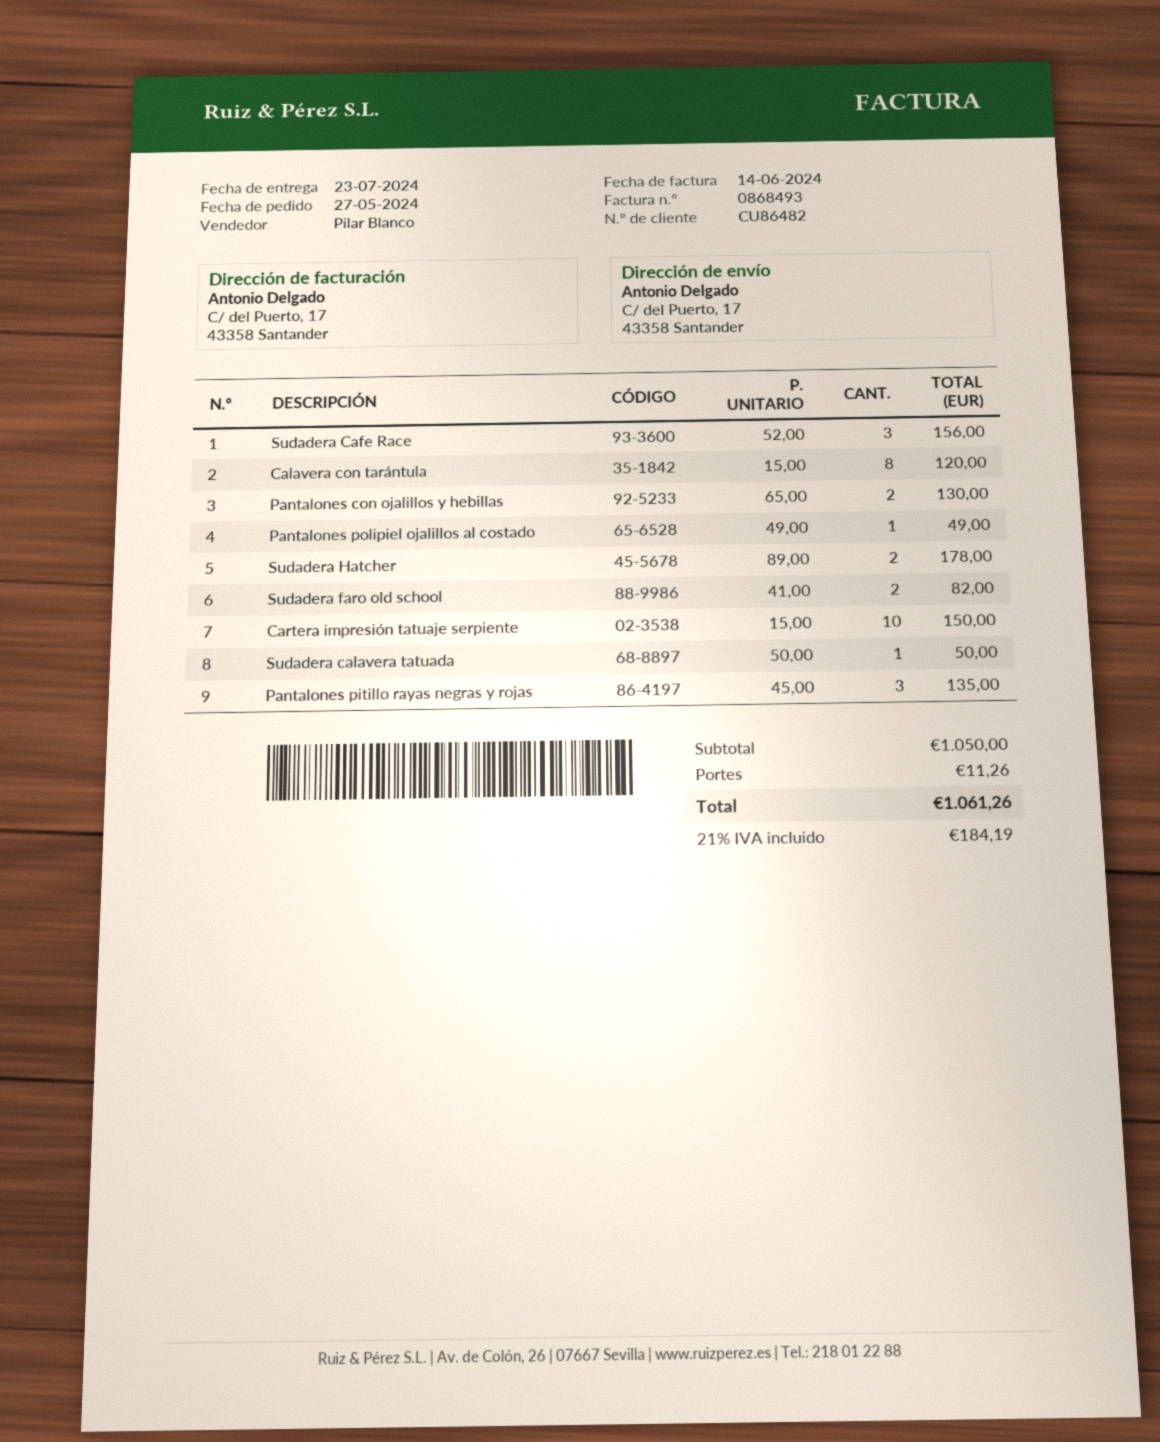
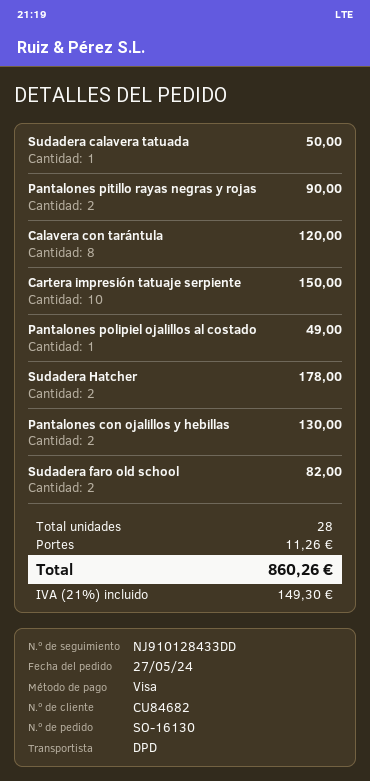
customer number: CU86482 -> CU84682
Sudadera Cafe Race: 3 for 156.00 -> none
Pantalones pitillo rayas negras y rojas: 3 for 135.00 -> 2 for 90.00
tax: 21% = 184.19 -> 21% = 149.30
total: 1061.26 -> 860.26

